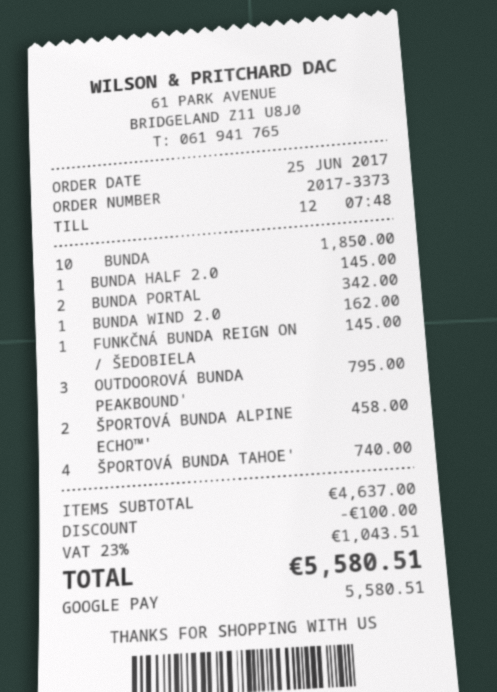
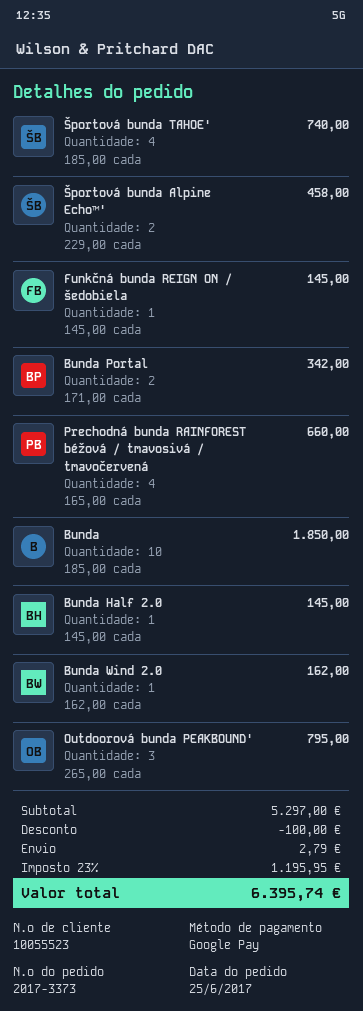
Prechodná bunda RAINFOREST béžová / tmavosivá / tmavočervená: none -> 4 for 660.00
subtotal: 4637.00 -> 5297.00
shipping: none -> 2.79
tax: 23% = 1043.51 -> 23% = 1195.95
total: 5580.51 -> 6395.74

